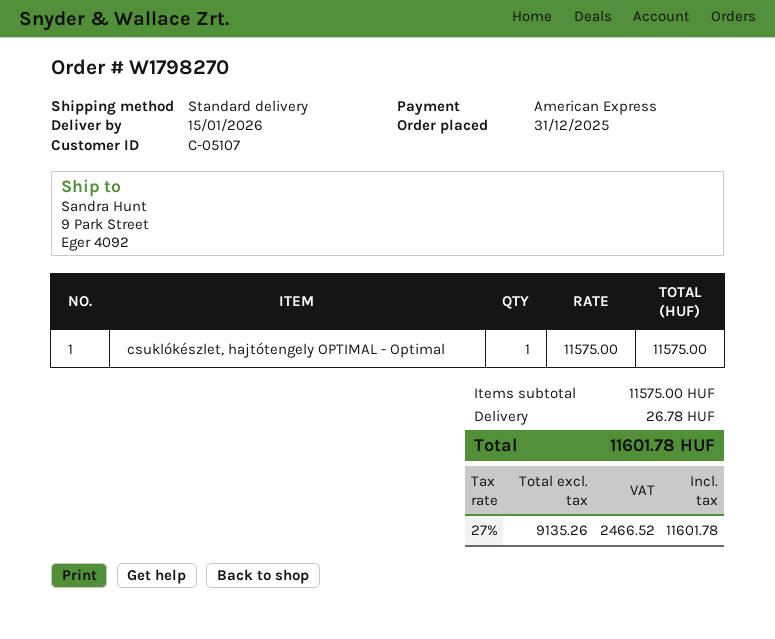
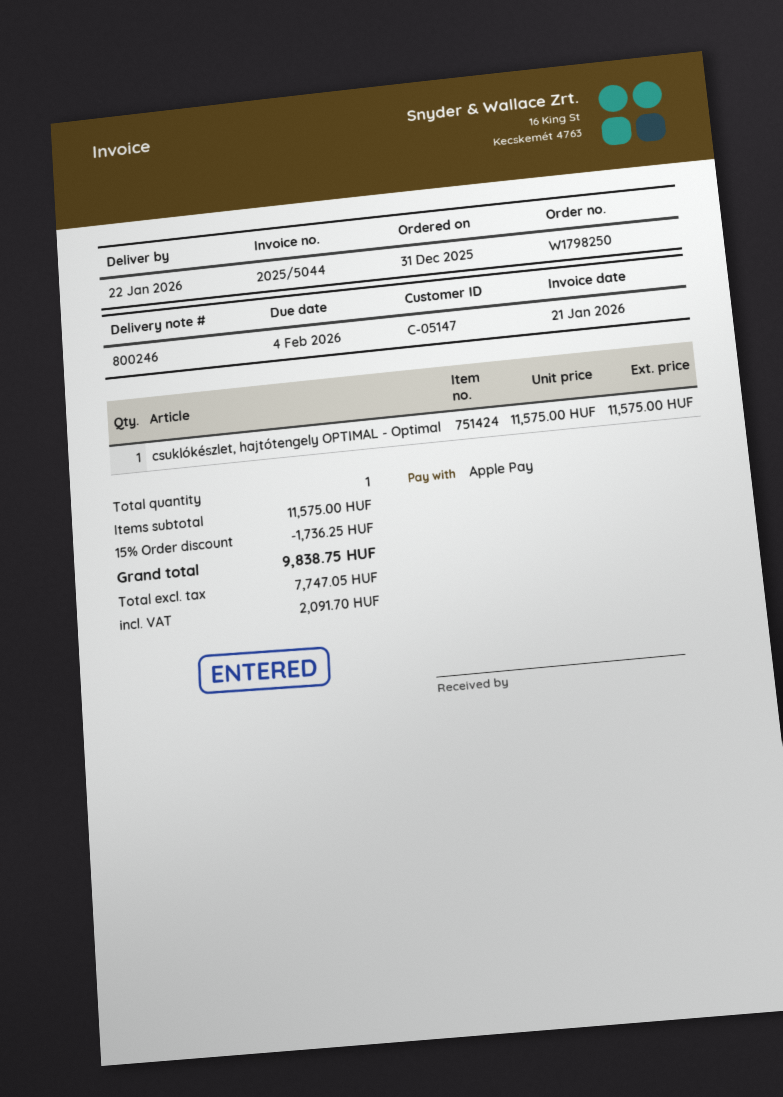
order number: W1798270 -> W1798250
delivery date: 2026-01-15 -> 2026-01-22
customer number: C-05107 -> C-05147
payment method: American Express -> Apple Pay
discount: none -> 15% = 1736.25
shipping: 26.78 -> none
net: 9135.26 -> 7747.05
tax: 2466.52 -> 2091.70
total: 11601.78 -> 9838.75

